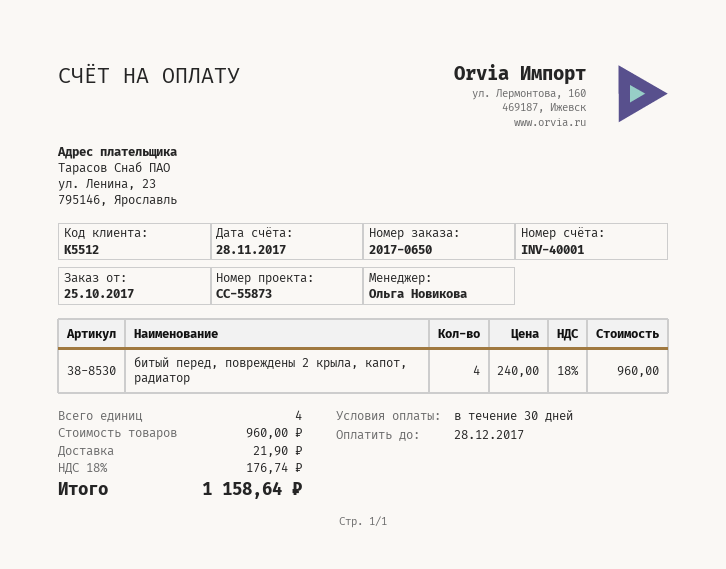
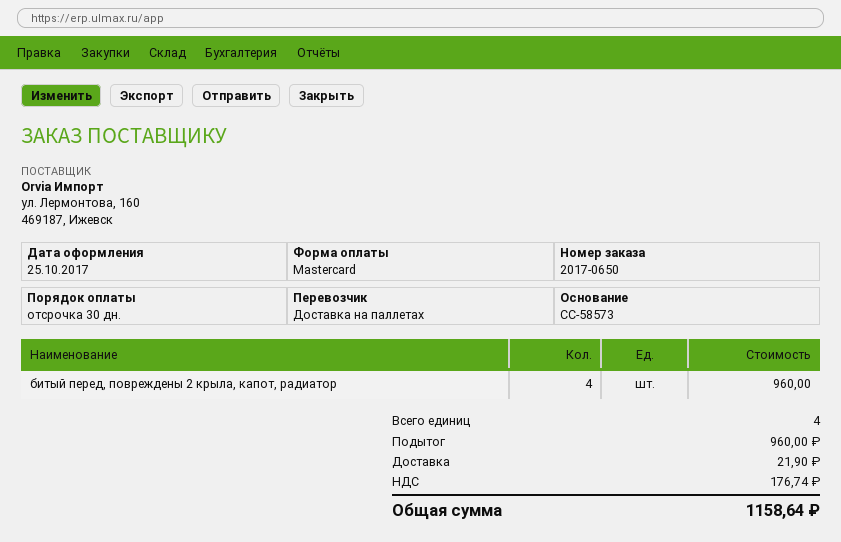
reference: CC-55873 -> CC-58573

